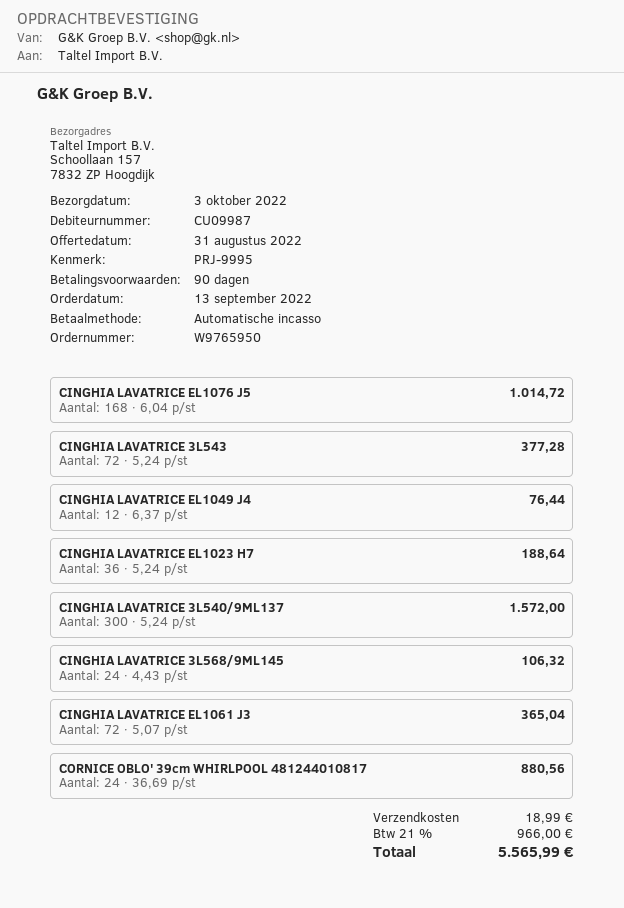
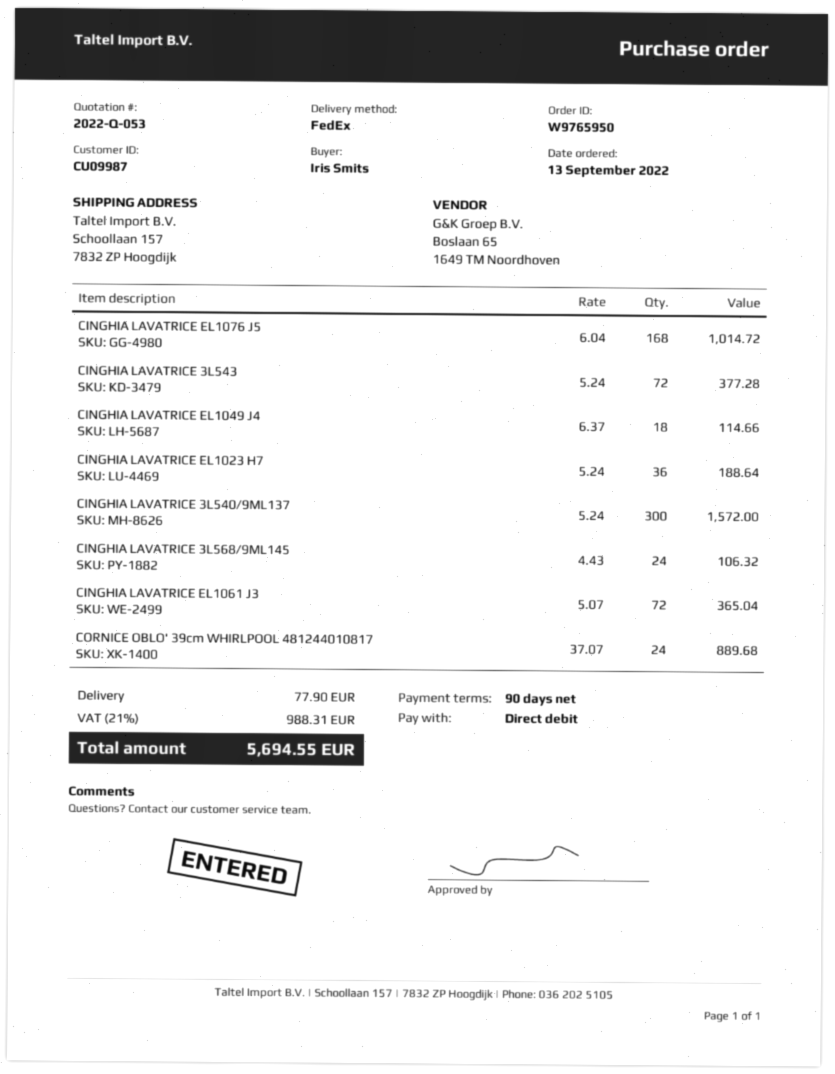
CINGHIA LAVATRICE EL1049 J4: 12 x 6.37 = 76.44 -> 18 x 6.37 = 114.66
CORNICE OBLO' 39cm WHIRLPOOL 481244010817: 24 x 36.69 = 880.56 -> 24 x 37.07 = 889.68
shipping: 18.99 -> 77.90
tax: 21% = 966.00 -> 21% = 988.31
total: 5565.99 -> 5694.55

